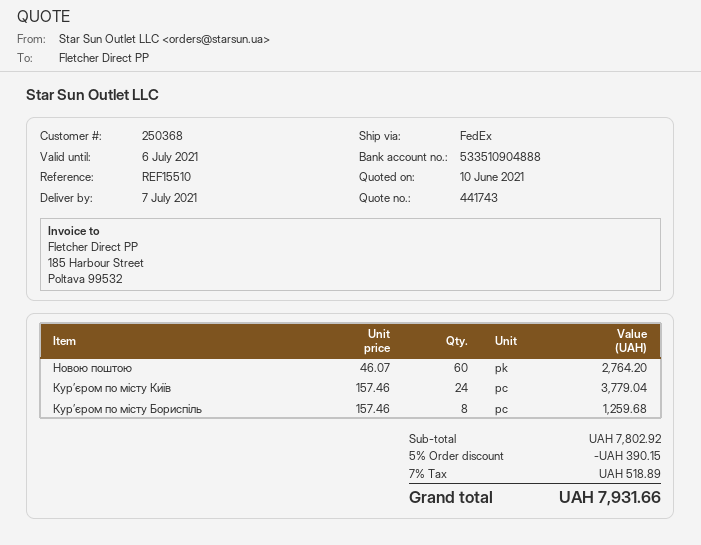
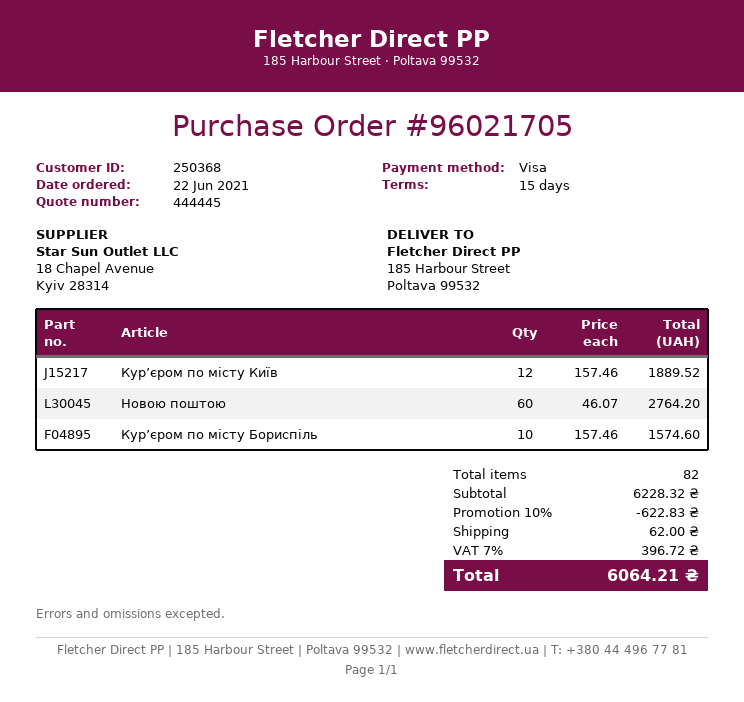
quote number: 441743 -> 444445
Курʼєром по місту Київ: 24 x 157.46 = 3779.04 -> 12 x 157.46 = 1889.52
Курʼєром по місту Бориспіль: 8 x 157.46 = 1259.68 -> 10 x 157.46 = 1574.60
subtotal: 7802.92 -> 6228.32
discount: 5% = 390.15 -> 10% = 622.83
shipping: none -> 62.00
tax: 7% = 518.89 -> 7% = 396.72
total: 7931.66 -> 6064.21

